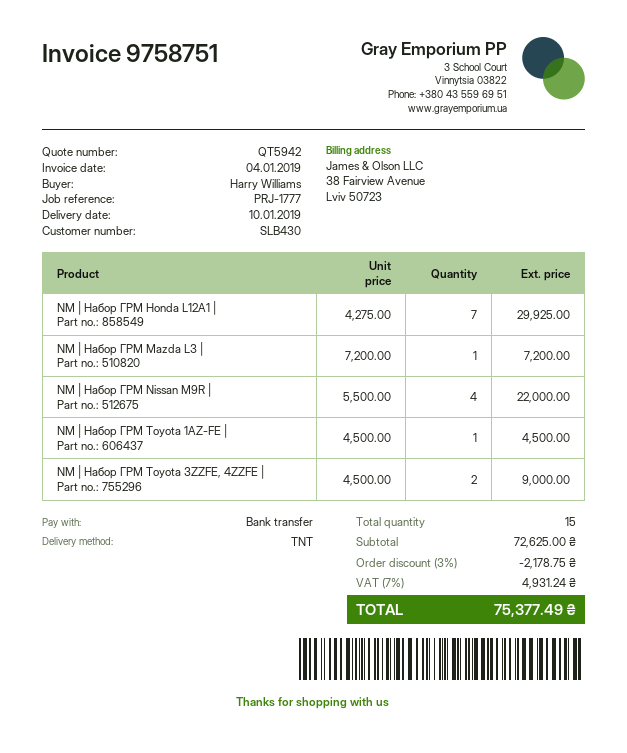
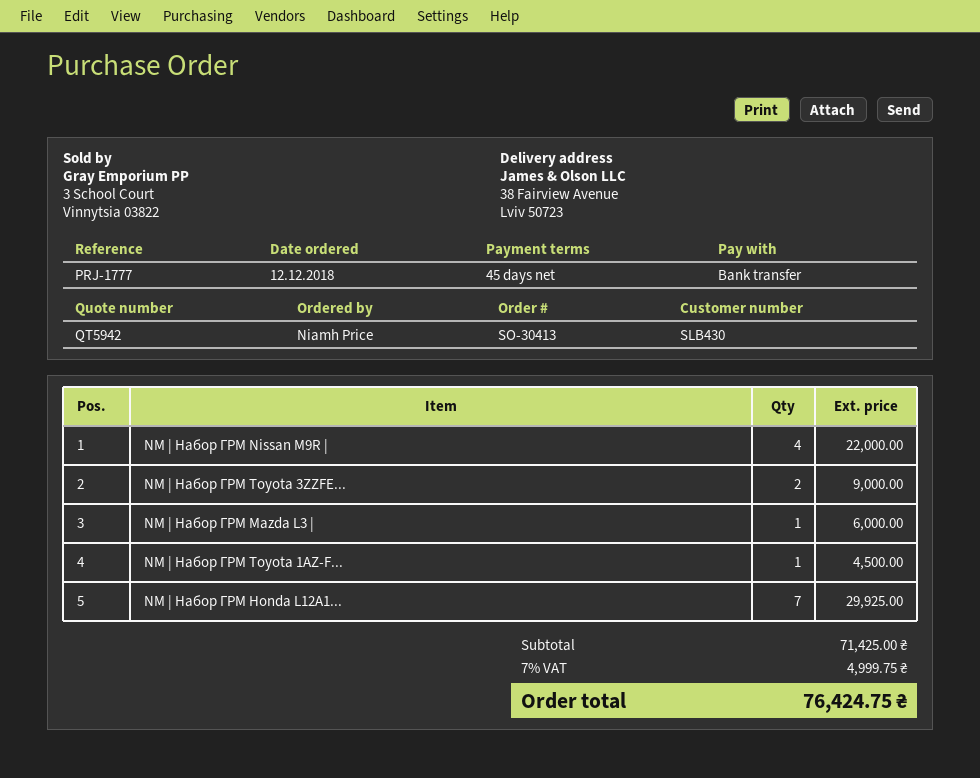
ordered by: Harry Williams -> Niamh Price
NM | Набор ГРМ Mazda L3 |: 1 for 7200.00 -> 1 for 6000.00
subtotal: 72625.00 -> 71425.00
discount: 3% = 2178.75 -> none
tax: 7% = 4931.24 -> 7% = 4999.75
total: 75377.49 -> 76424.75

